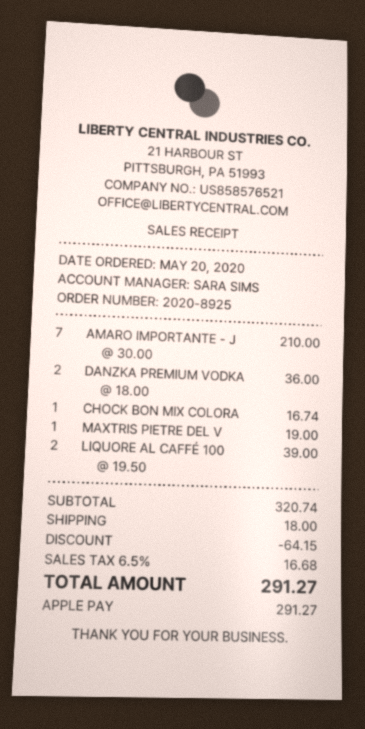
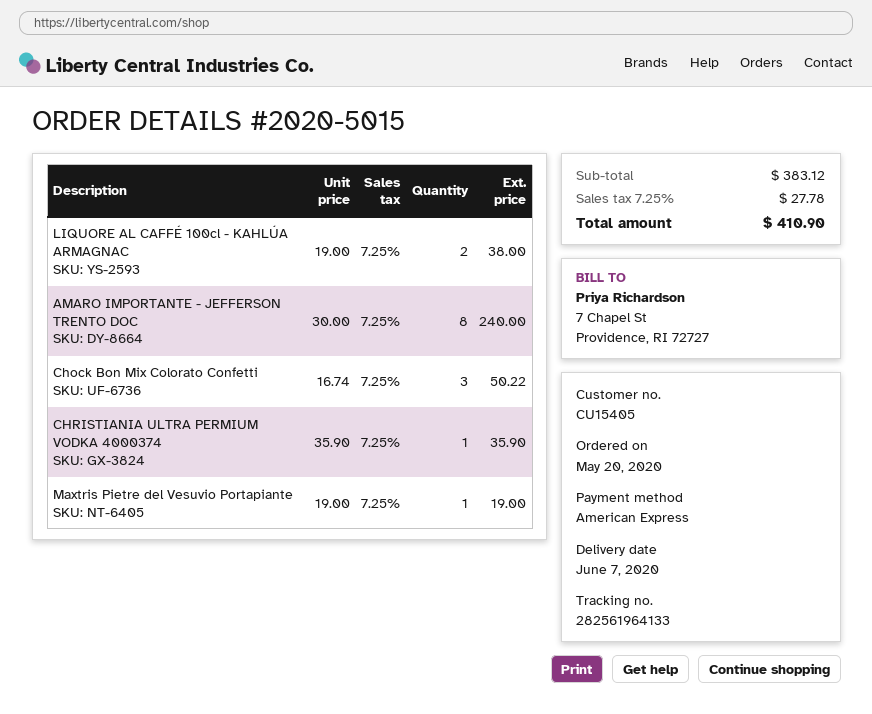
order number: 2020-8925 -> 2020-5015
payment method: Apple Pay -> American Express
AMARO IMPORTANTE - J: 7 x 30.00 = 210.00 -> 8 x 30.00 = 240.00
DANZKA PREMIUM VODKA: 2 x 18.00 = 36.00 -> none
CHOCK BON MIX COLORA: 1 x 16.74 = 16.74 -> 3 x 16.74 = 50.22
LIQUORE AL CAFFÉ 100: 2 x 19.50 = 39.00 -> 2 x 19.00 = 38.00
CHRISTIANIA ULTRA PERMIUM VODKA 4000374: none -> 1 x 35.90 = 35.90
subtotal: 320.74 -> 383.12
discount: 64.15 -> none
shipping: 18.00 -> none
tax: 6.5% = 16.68 -> 7.25% = 27.78
total: 291.27 -> 410.90

